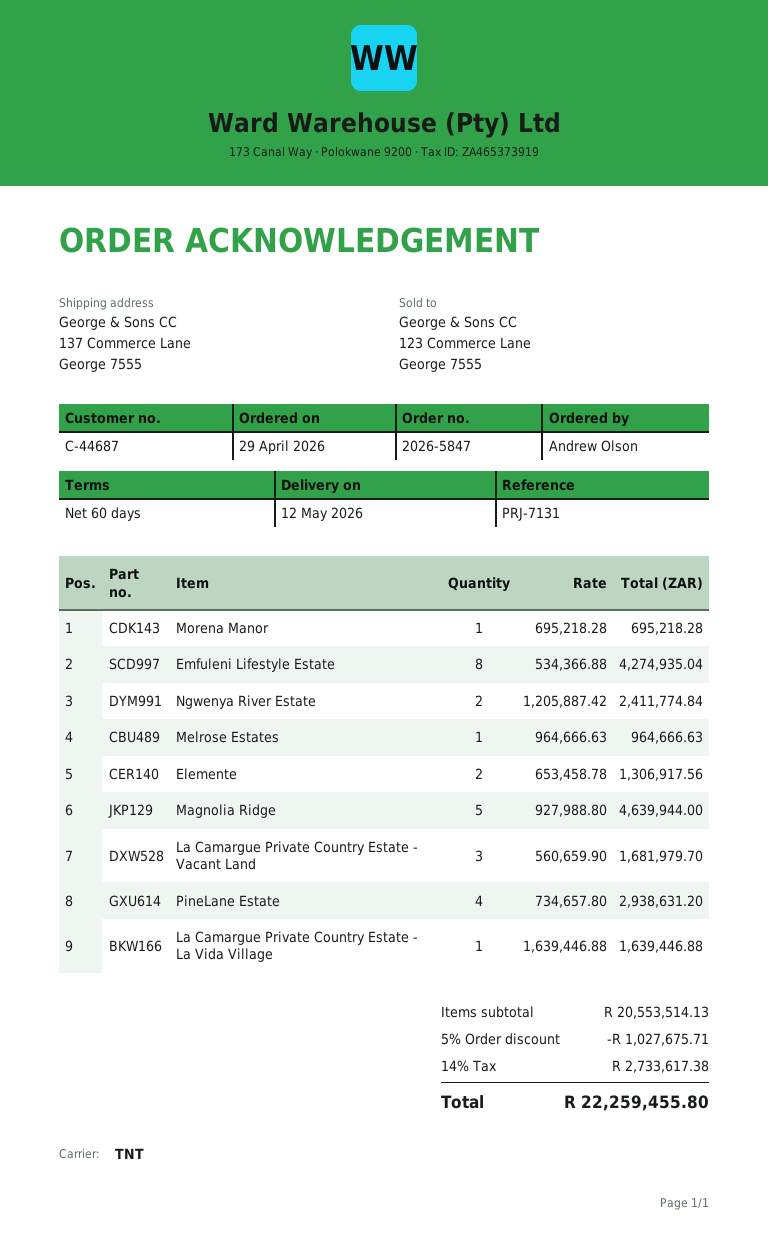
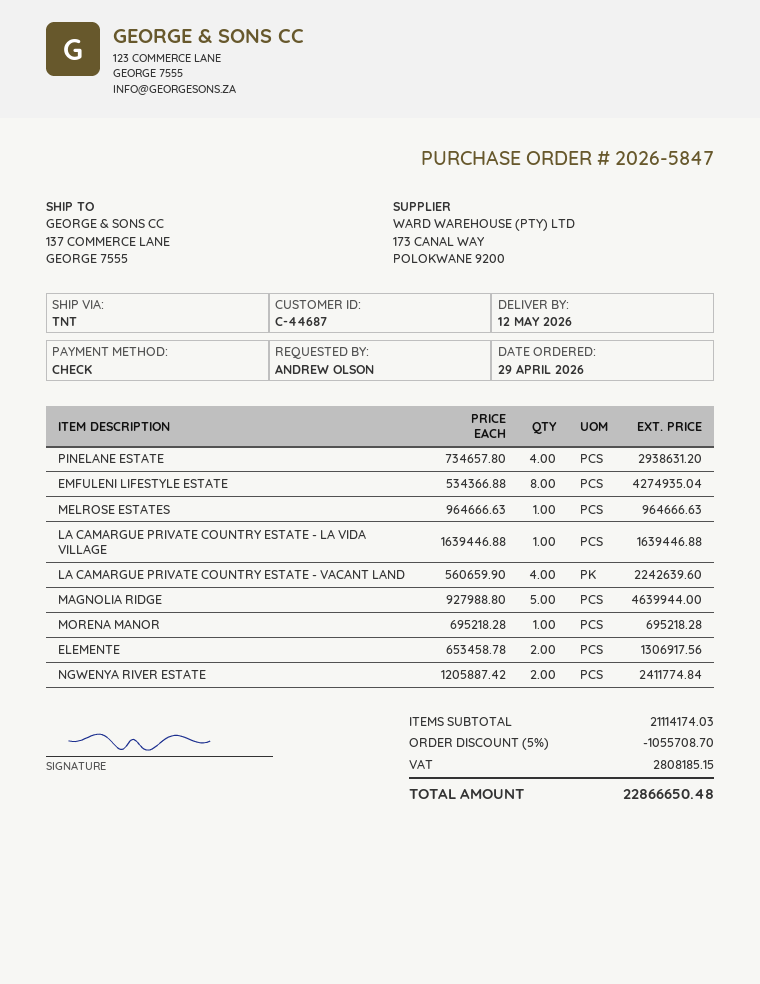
La Camargue Private Country Estate - Vacant Land: 3 x 560659.90 = 1681979.70 -> 4 x 560659.90 = 2242639.60
subtotal: 20553514.13 -> 21114174.03
discount: 5% = 1027675.71 -> 5% = 1055708.70
tax: 2733617.38 -> 2808185.15
total: 22259455.80 -> 22866650.48

